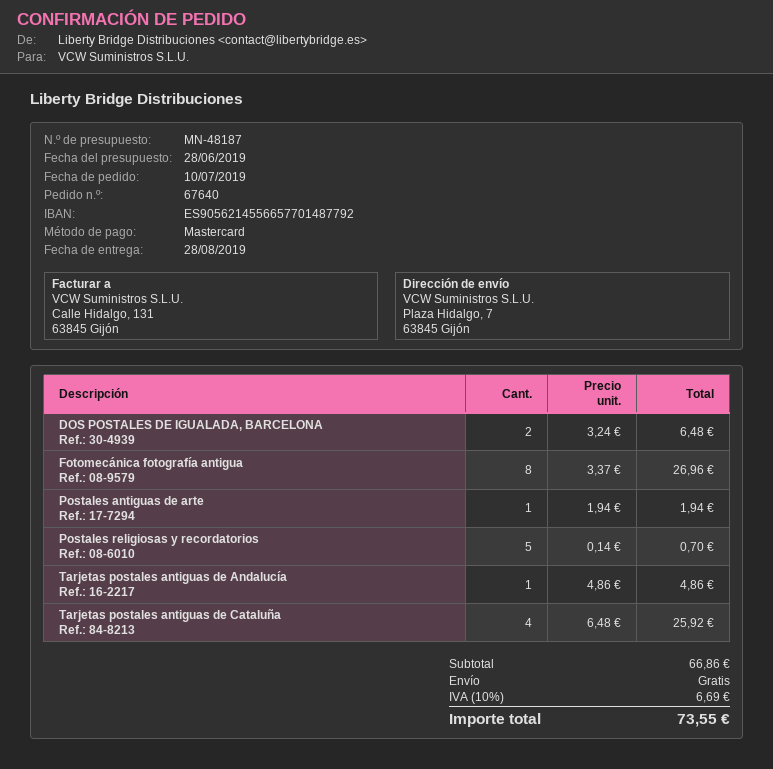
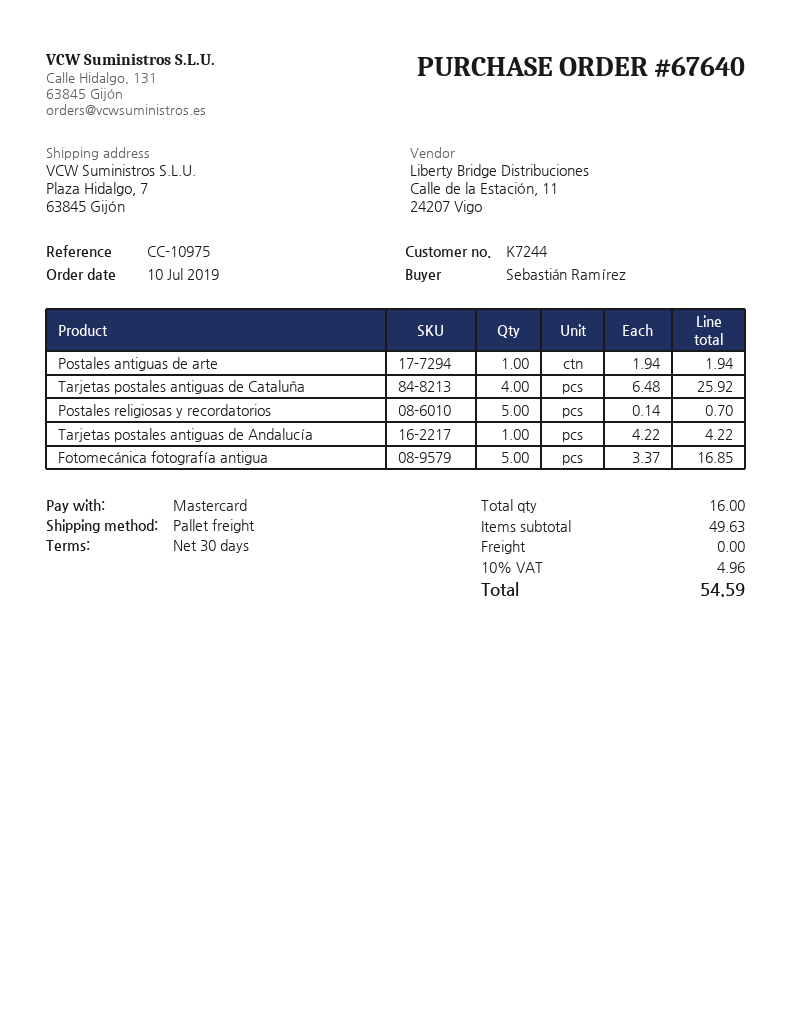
DOS POSTALES DE IGUALADA, BARCELONA: 2 x 3.24 = 6.48 -> none
Fotomecánica fotografía antigua: 8 x 3.37 = 26.96 -> 5 x 3.37 = 16.85
Tarjetas postales antiguas de Andalucía: 1 x 4.86 = 4.86 -> 1 x 4.22 = 4.22
subtotal: 66.86 -> 49.63
tax: 10% = 6.69 -> 10% = 4.96
total: 73.55 -> 54.59

